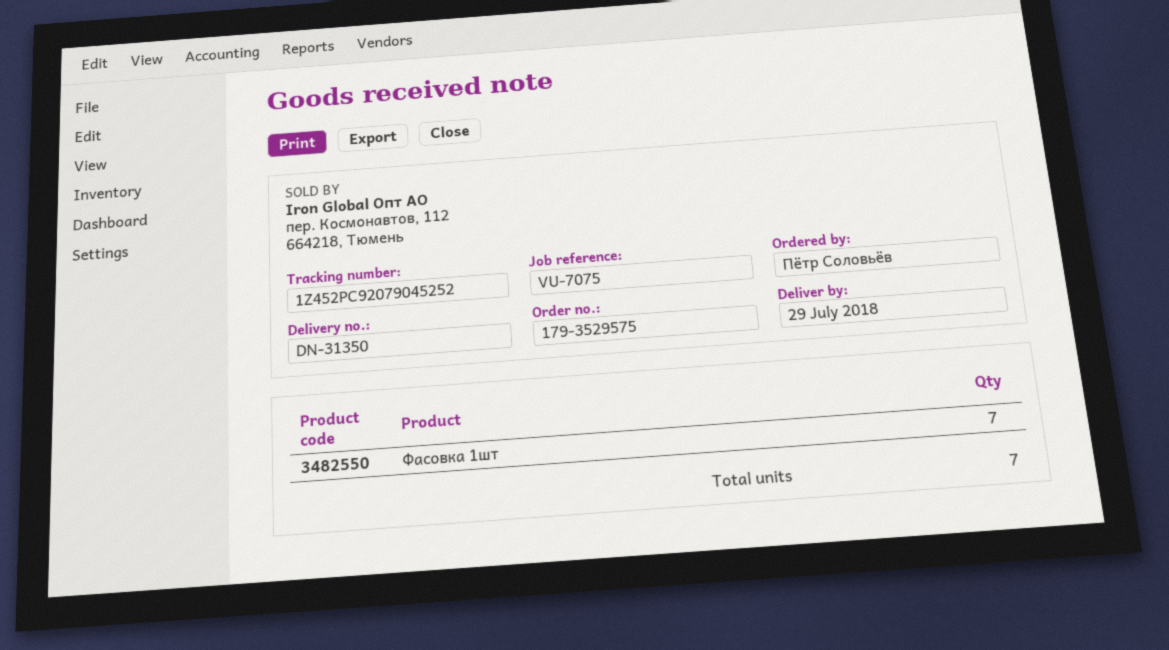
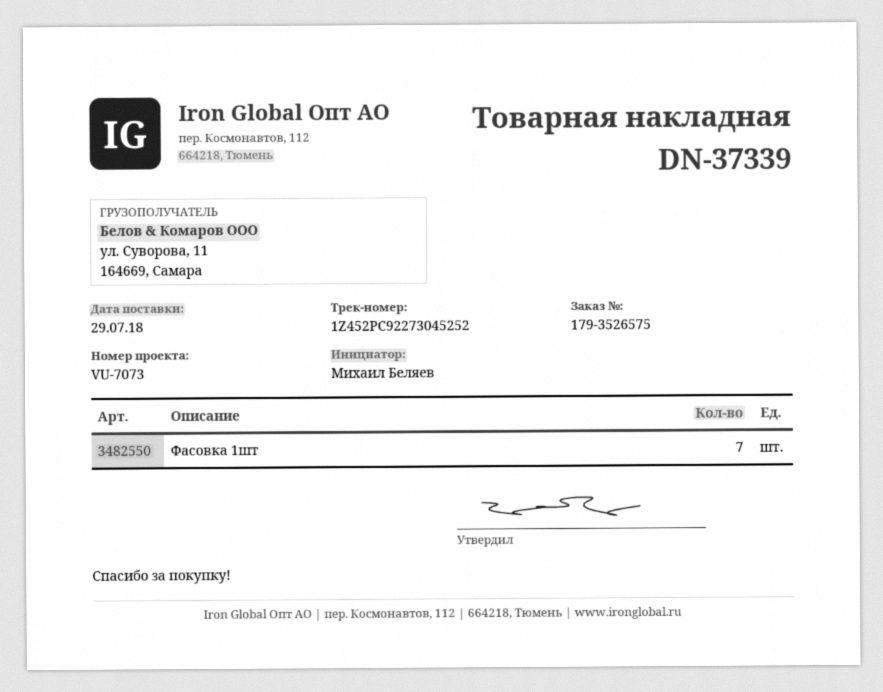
order number: 179-3529575 -> 179-3526575
delivery note number: DN-31350 -> DN-37339
reference: VU-7075 -> VU-7073
ordered by: Пётр Соловьёв -> Михаил Беляев
tracking number: 1Z452PC92079045252 -> 1Z452PC92273045252

